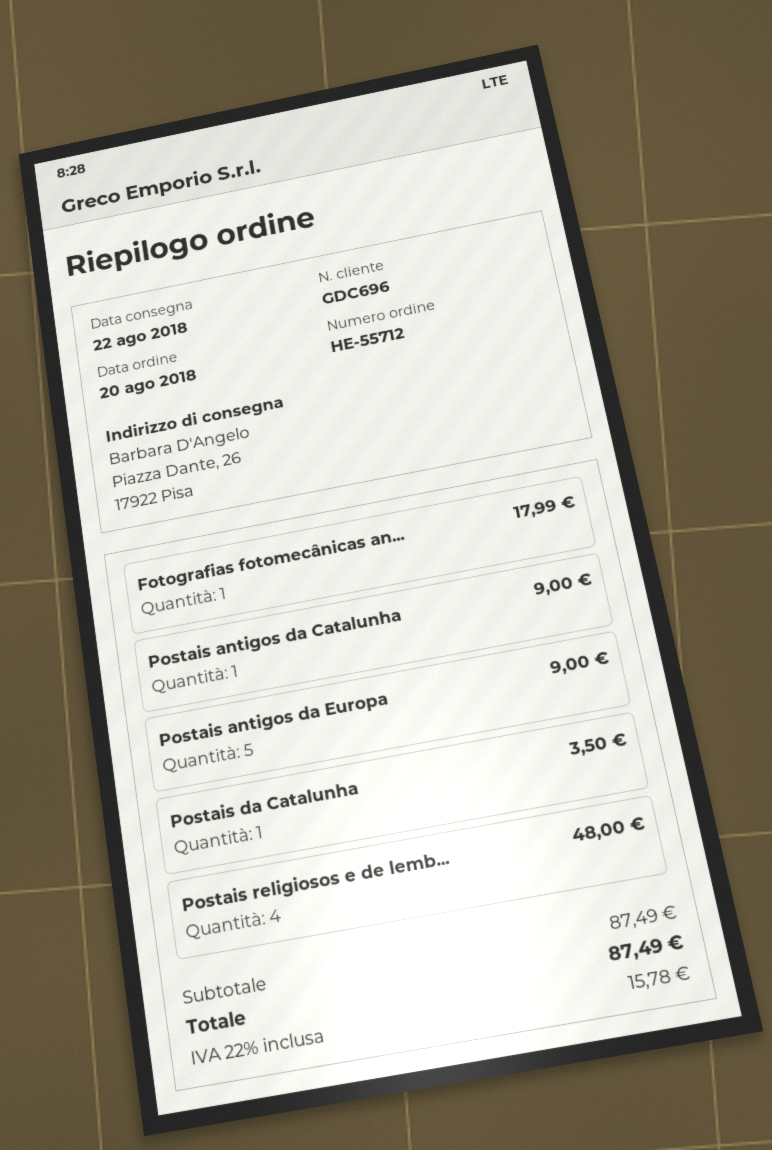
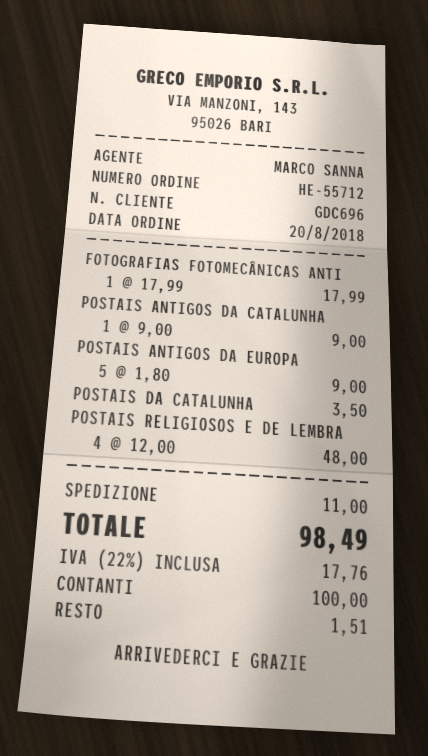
shipping: none -> 11.00
tax: 22% = 15.78 -> 22% = 17.76
total: 87.49 -> 98.49

